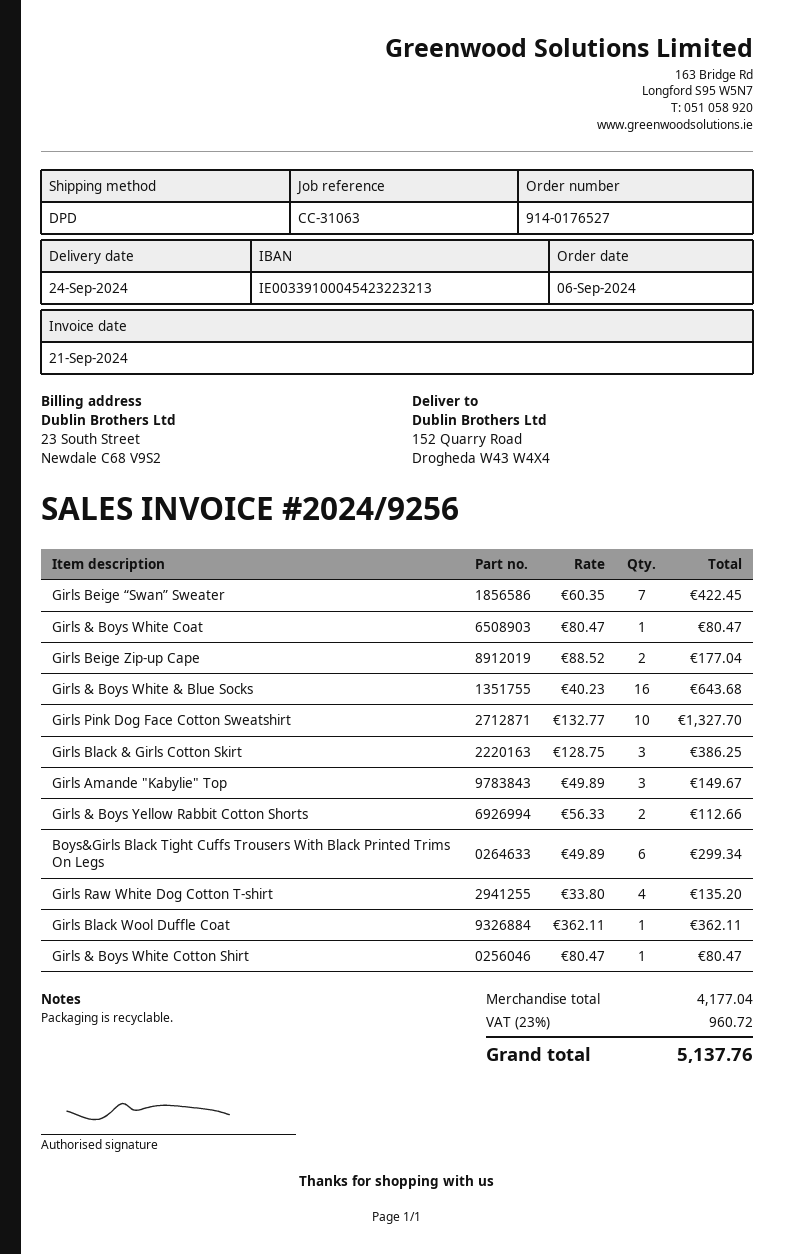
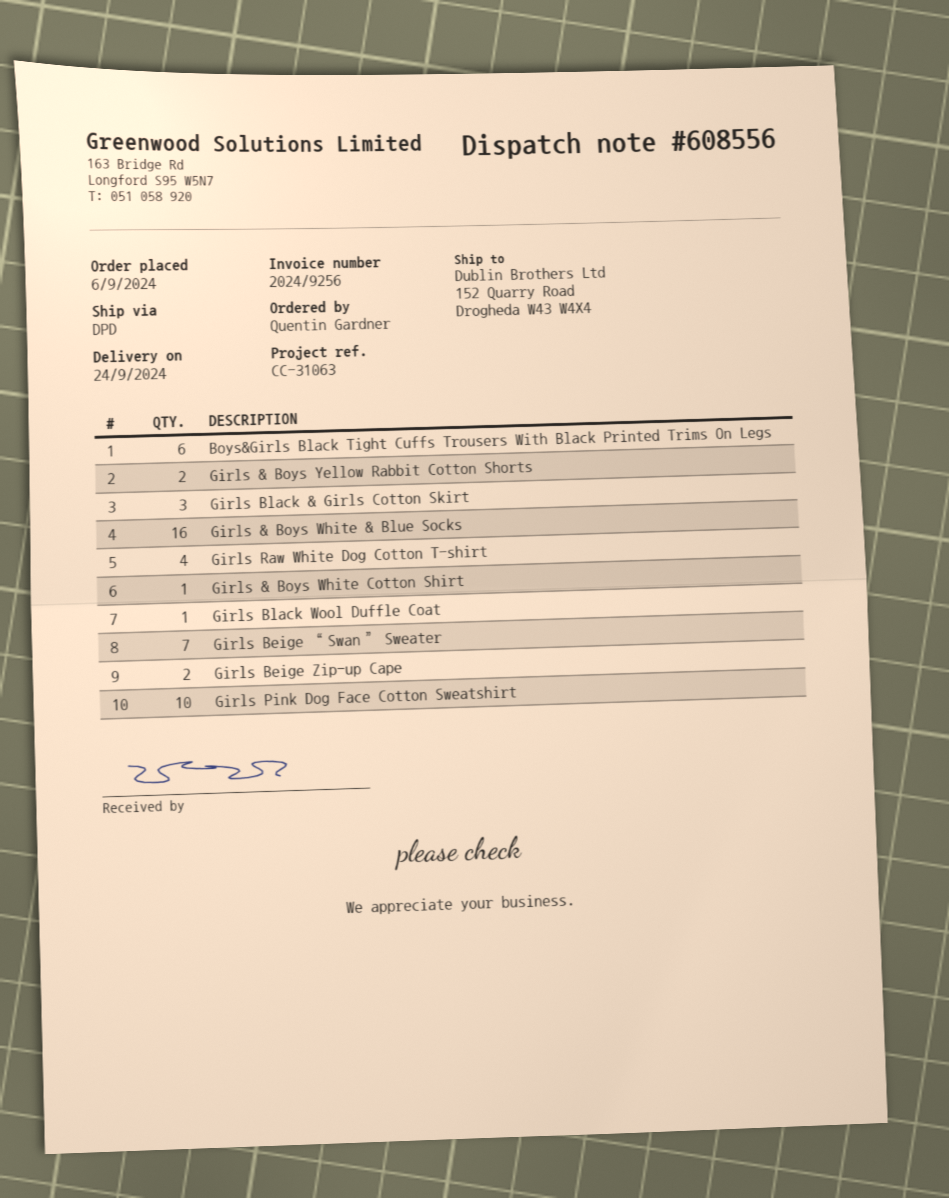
Girls & Boys White Coat: 1 -> none
Girls Amande "Kabylie" Top: 3 -> none

